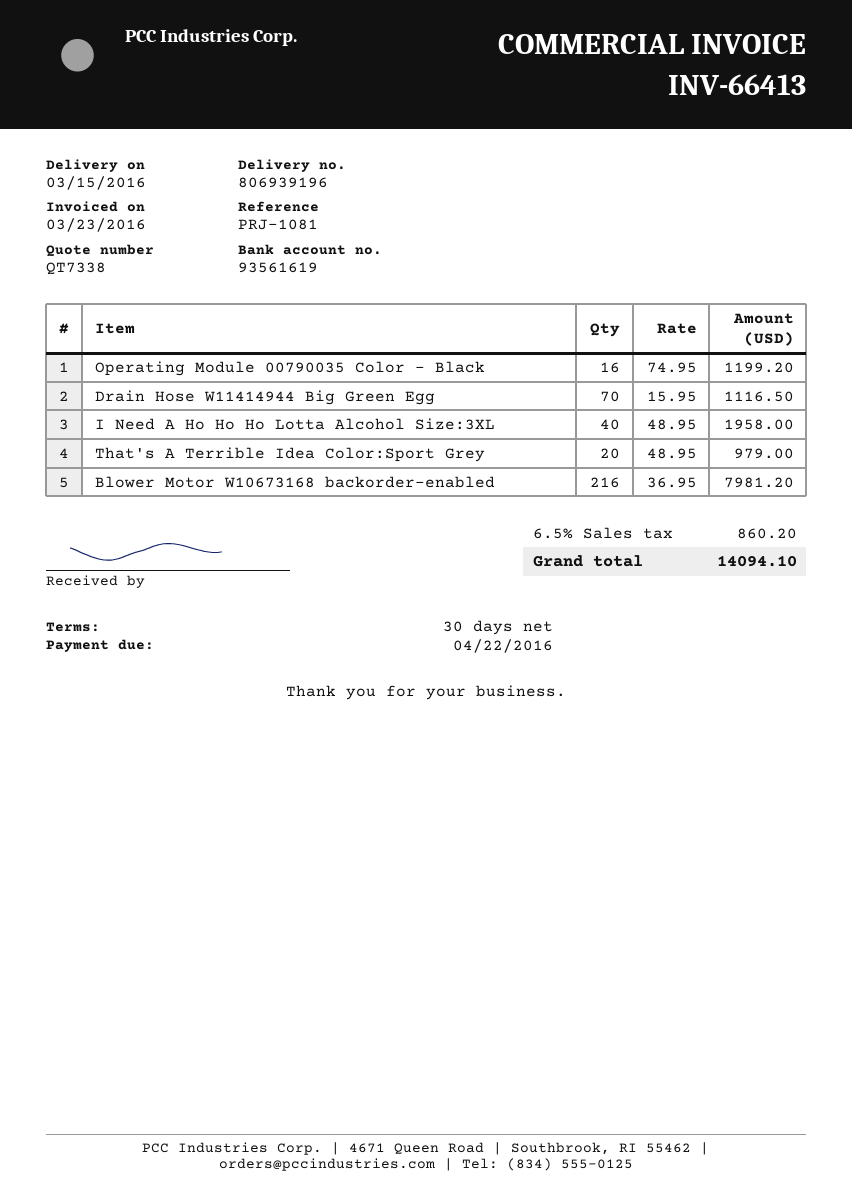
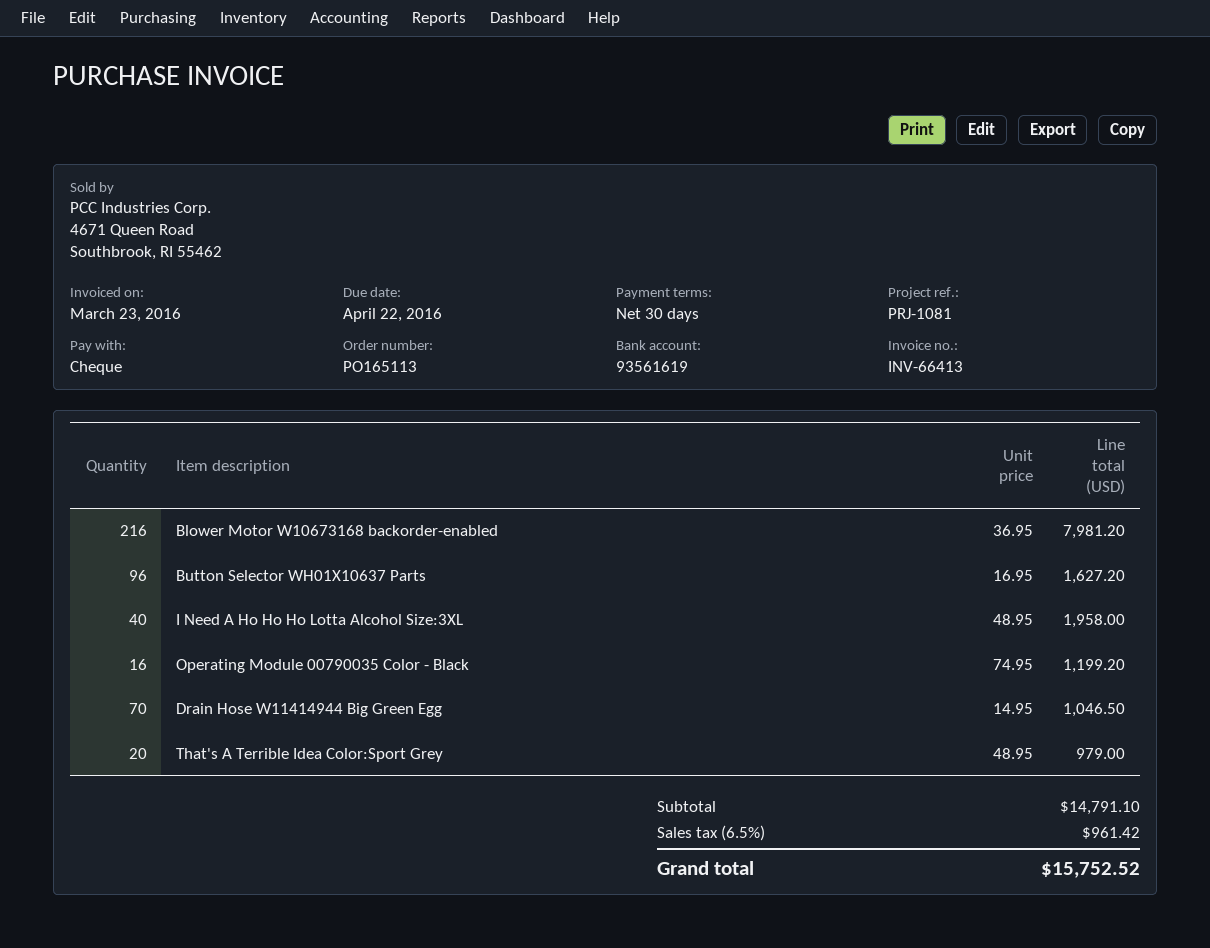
Drain Hose W11414944 Big Green Egg: 70 x 15.95 = 1116.50 -> 70 x 14.95 = 1046.50
Button Selector WH01X10637 Parts: none -> 96 x 16.95 = 1627.20
tax: 6.5% = 860.20 -> 6.5% = 961.42
total: 14094.10 -> 15752.52

